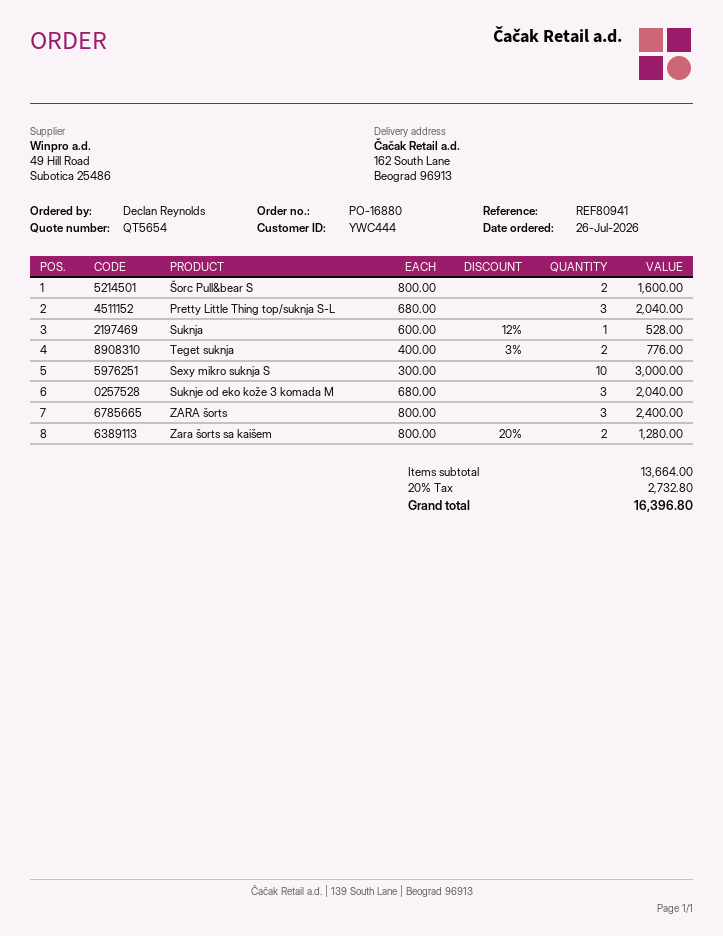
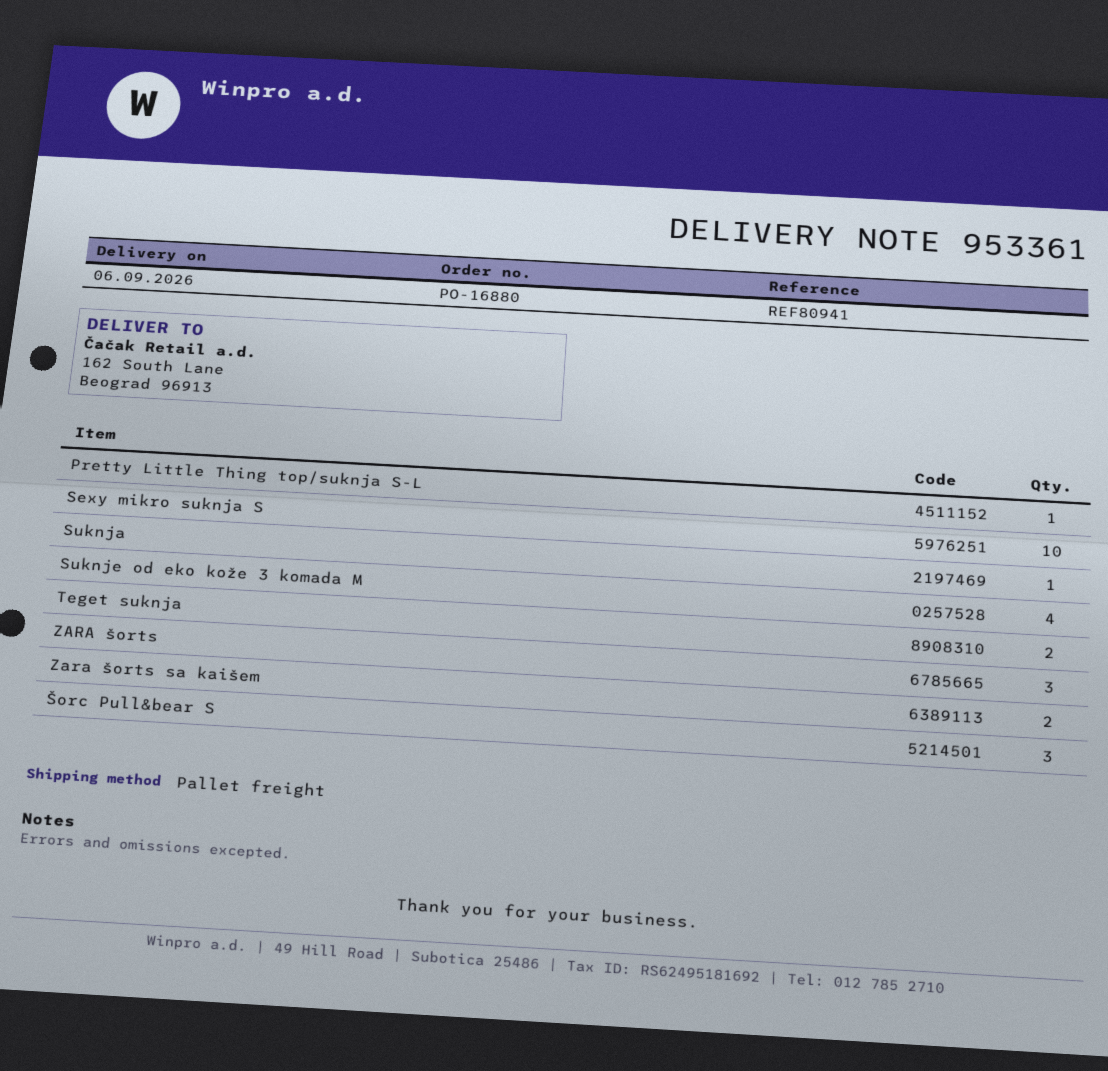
Šorc Pull&bear S: 2 -> 3
Pretty Little Thing top/suknja S-L: 3 -> 1
Suknje od eko kože 3 komada M: 3 -> 4

